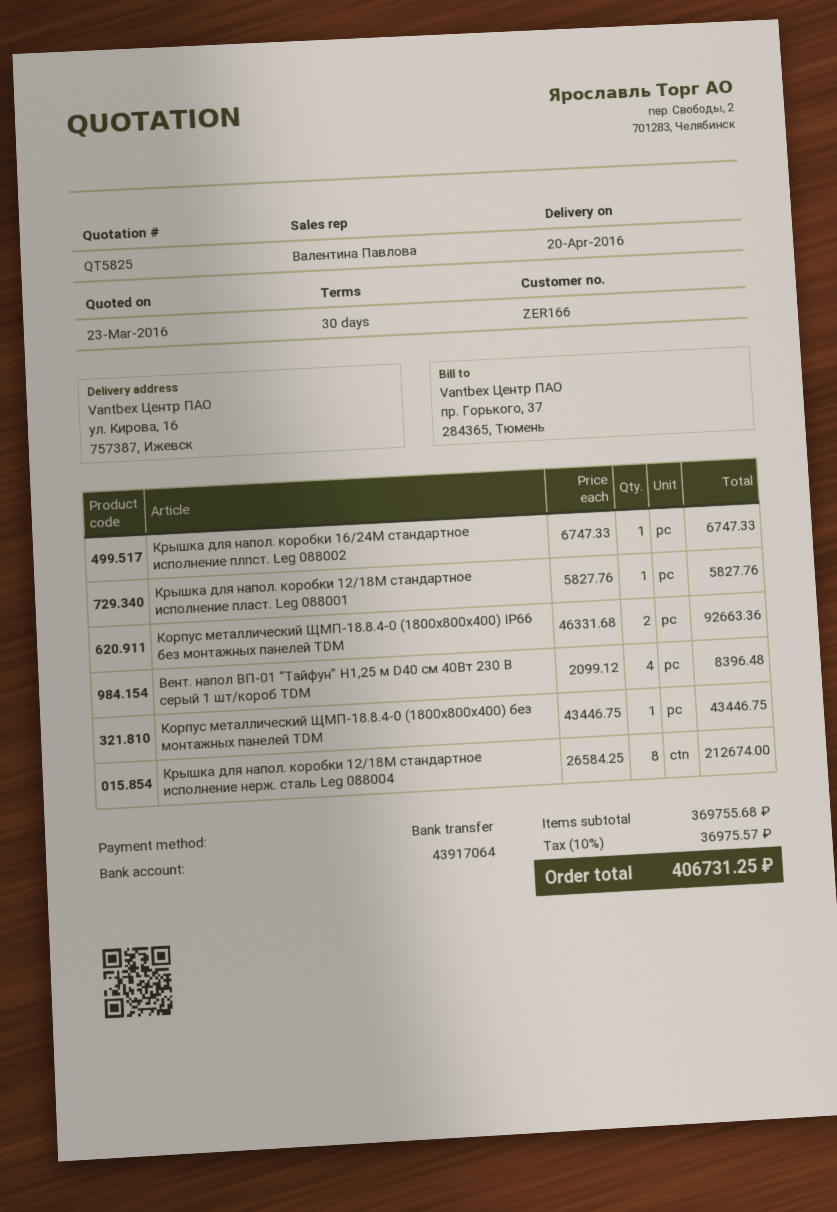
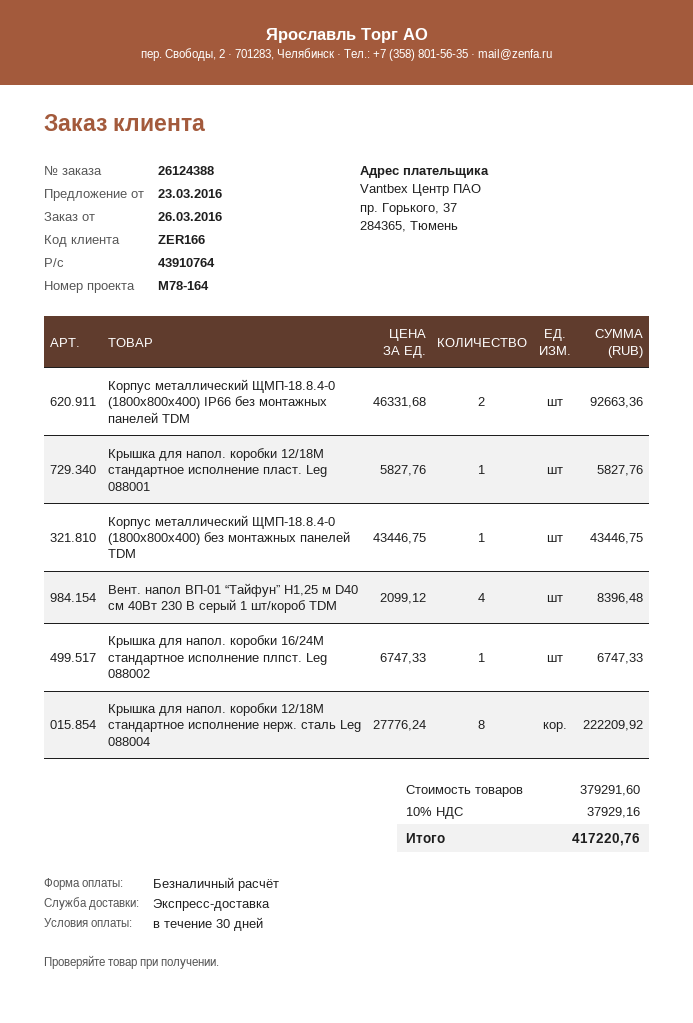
bank account: 43917064 -> 43910764
Крышка для напол. коробки 12/18М стандартное исполнение нерж. сталь Leg 088004: 8 x 26584.25 = 212674.00 -> 8 x 27776.24 = 222209.92
subtotal: 369755.68 -> 379291.60
tax: 10% = 36975.57 -> 10% = 37929.16
total: 406731.25 -> 417220.76

